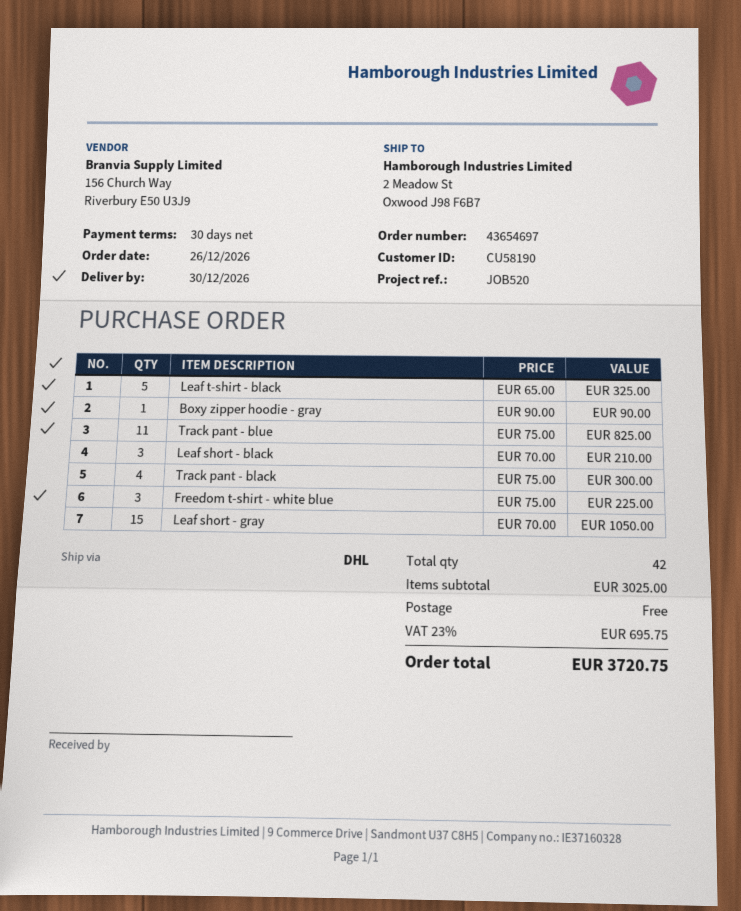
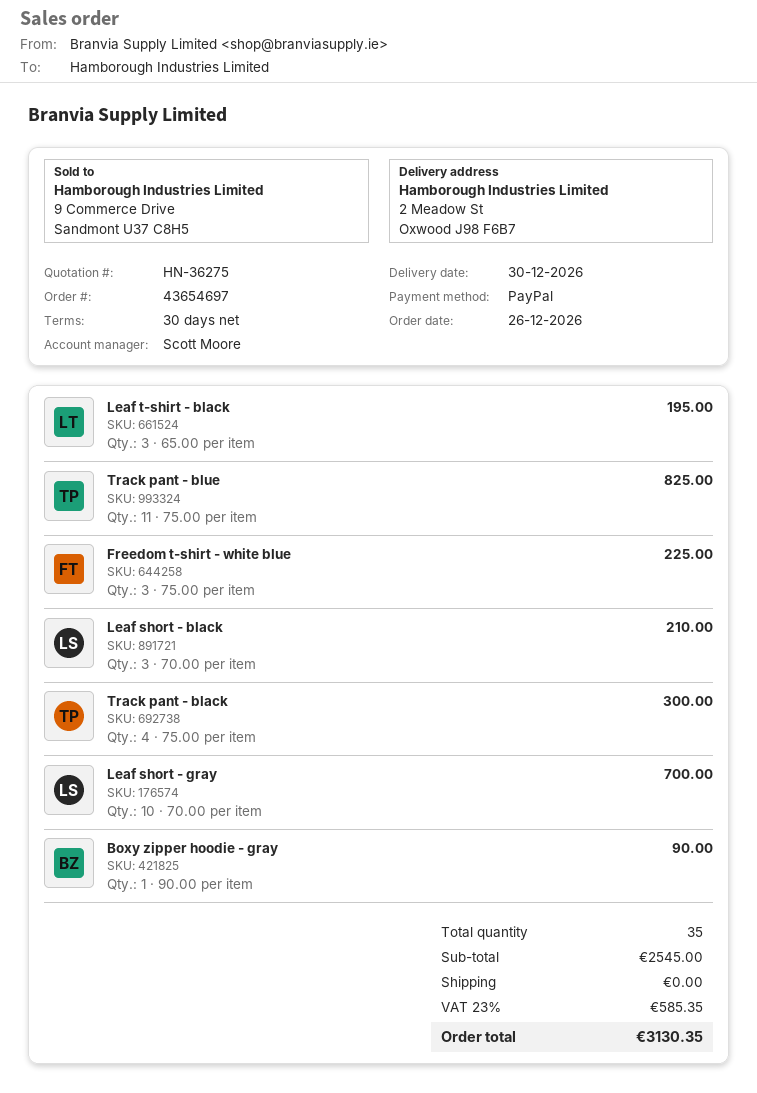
Leaf t-shirt - black: 5 x 65.00 = 325.00 -> 3 x 65.00 = 195.00
Leaf short - gray: 15 x 70.00 = 1050.00 -> 10 x 70.00 = 700.00
total quantity: 42 -> 35
subtotal: 3025.00 -> 2545.00
tax: 23% = 695.75 -> 23% = 585.35
total: 3720.75 -> 3130.35

